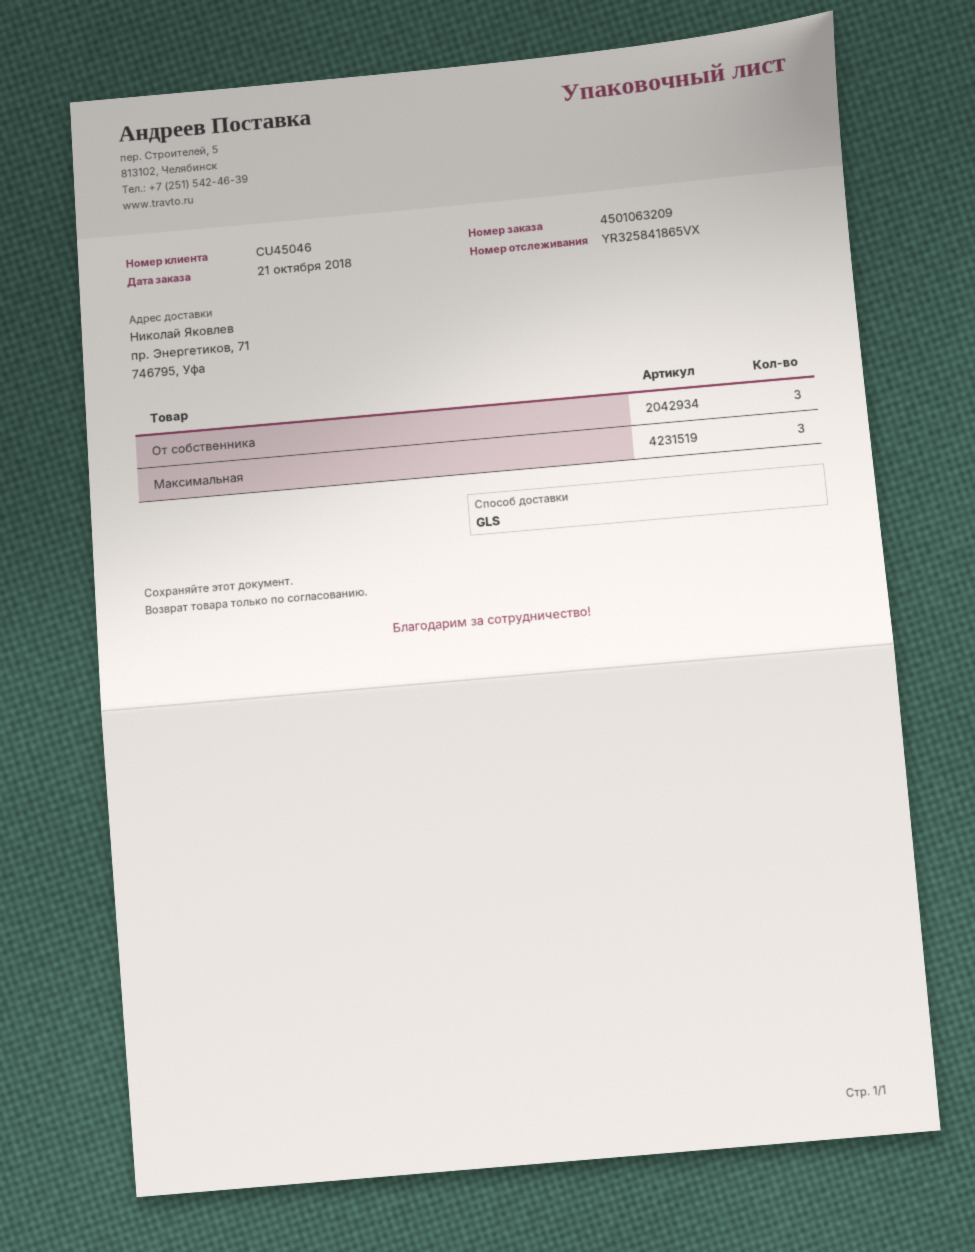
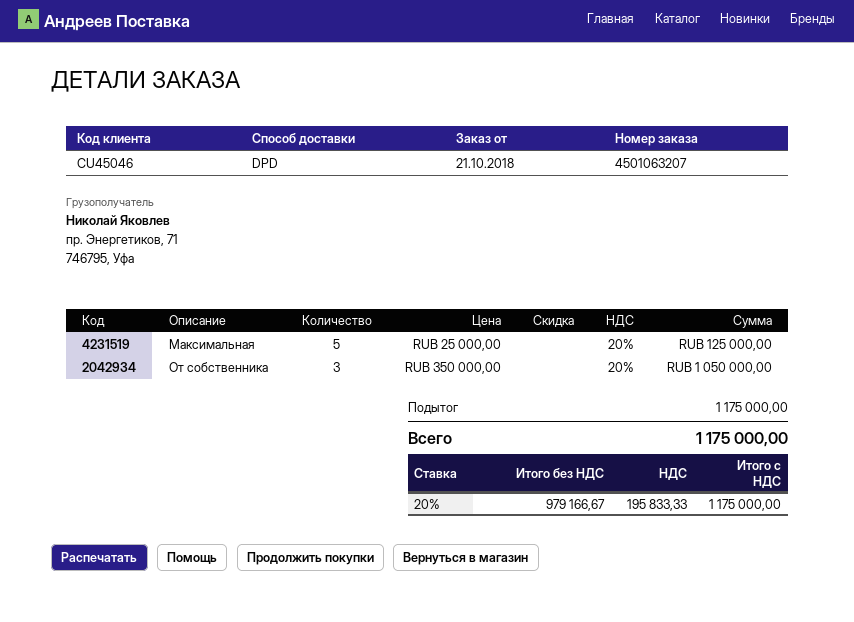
order number: 4501063209 -> 4501063207
shipping method: GLS -> DPD
Максимальная: 3 -> 5

